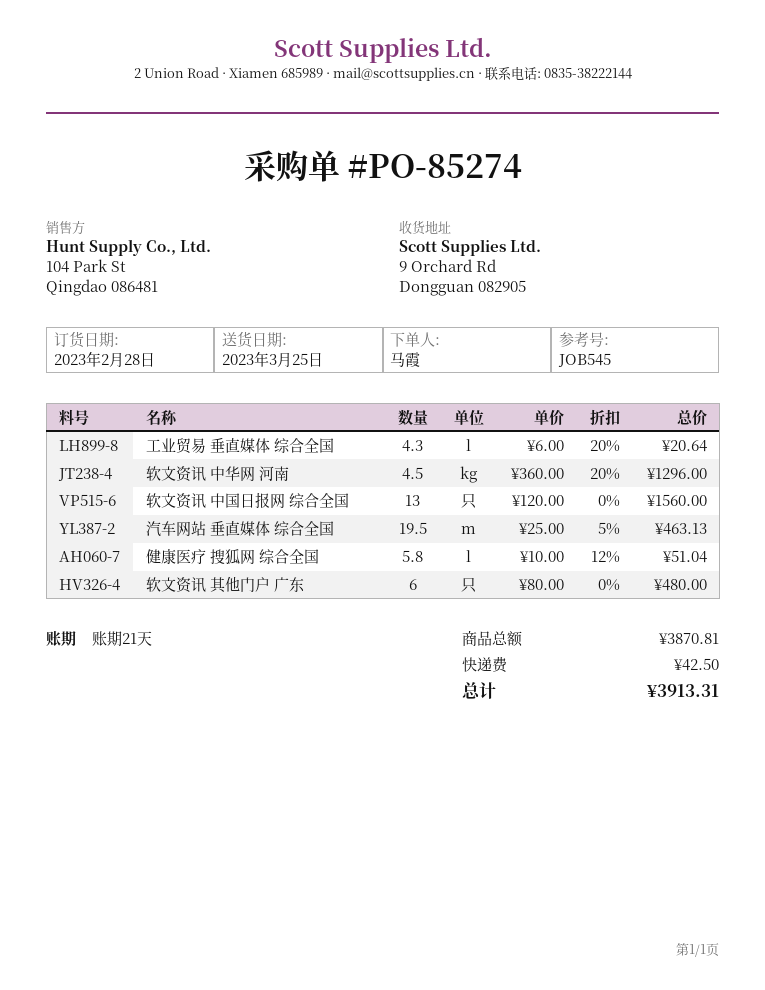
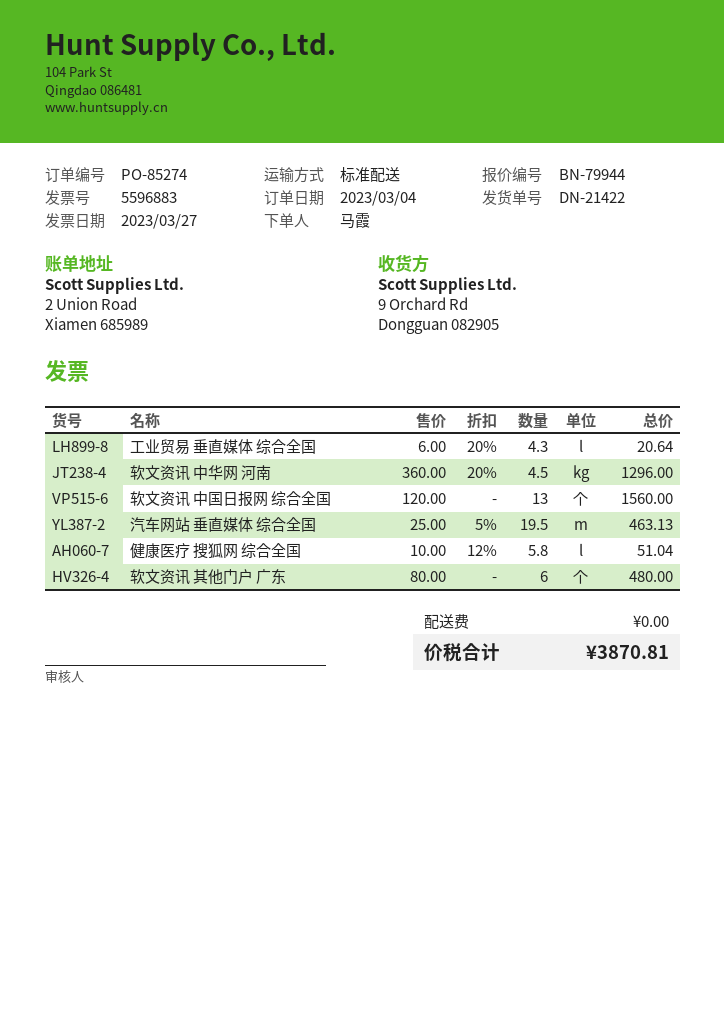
order date: 2023-02-28 -> 2023-03-04
shipping: 42.50 -> 0.00
total: 3913.31 -> 3870.81

